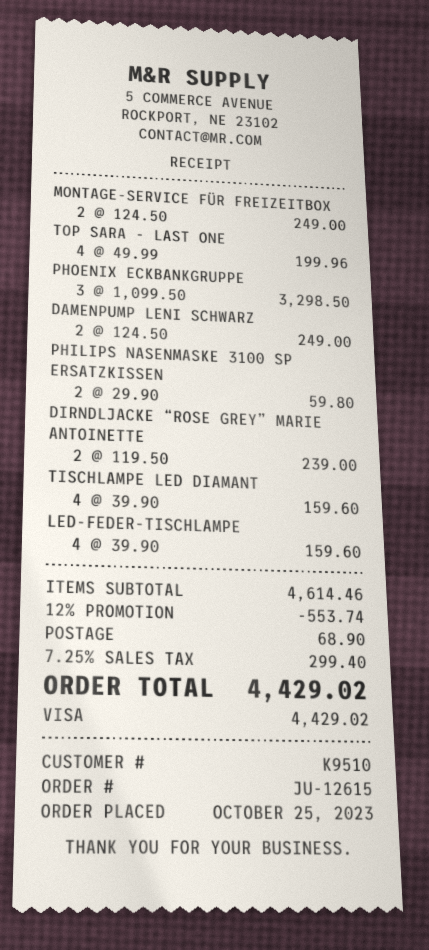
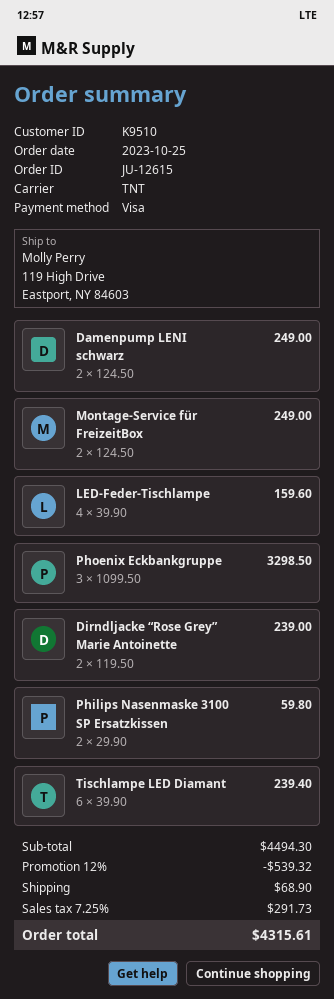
TOP SARA - LAST ONE: 4 x 49.99 = 199.96 -> none
TISCHLAMPE LED DIAMANT: 4 x 39.90 = 159.60 -> 6 x 39.90 = 239.40
subtotal: 4614.46 -> 4494.30
discount: 12% = 553.74 -> 12% = 539.32
tax: 7.25% = 299.40 -> 7.25% = 291.73
total: 4429.02 -> 4315.61

